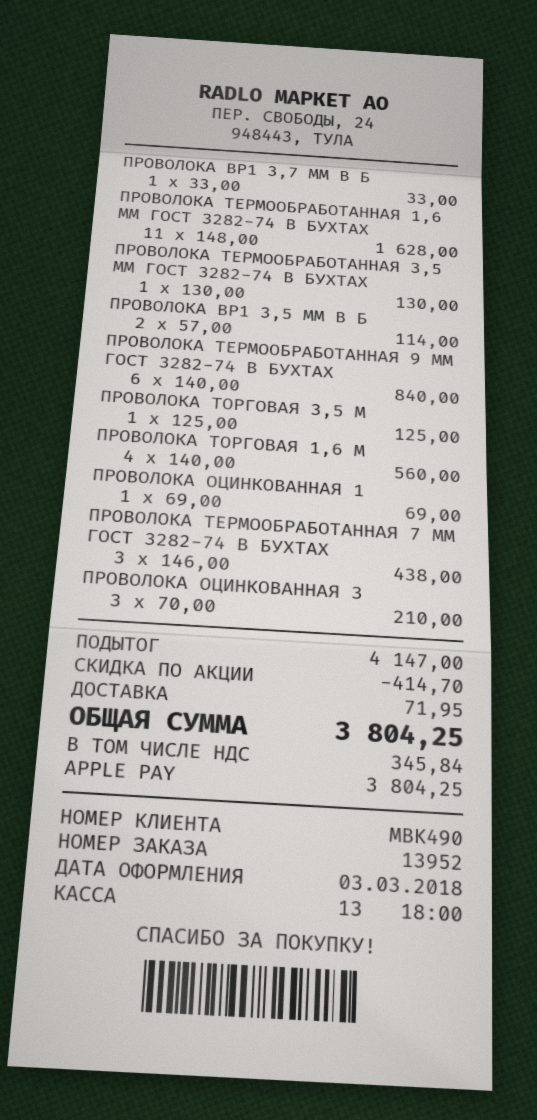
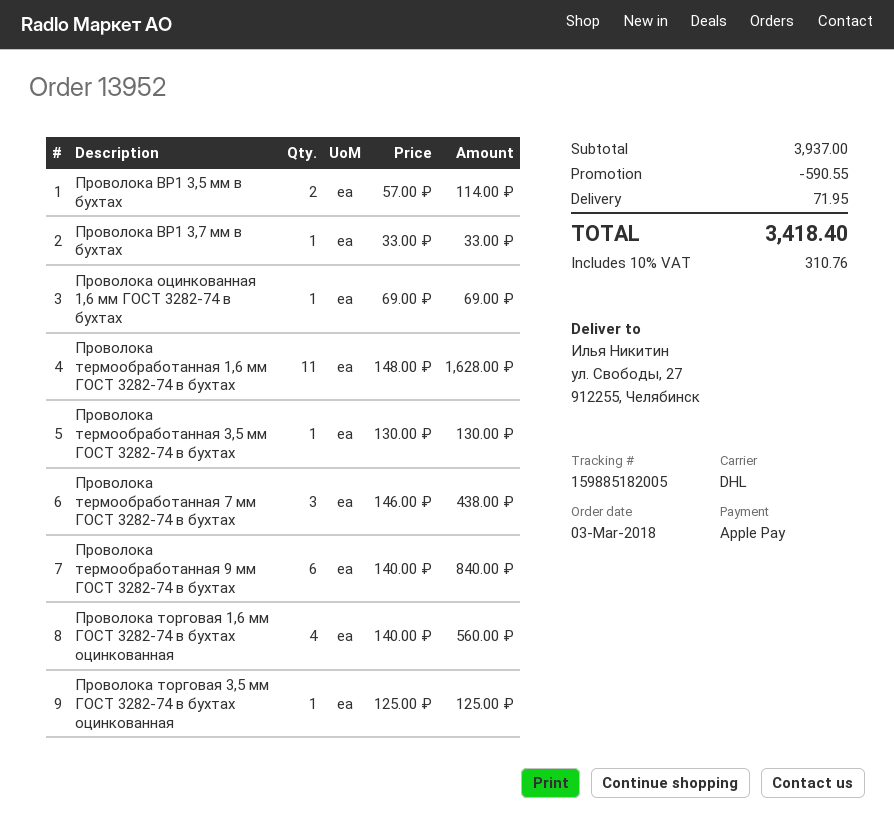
ПРОВОЛОКА ОЦИНКОВАННАЯ 3: 3 x 70.00 = 210.00 -> none
subtotal: 4147.00 -> 3937.00
discount: 414.70 -> 590.55
tax: 345.84 -> 310.76
total: 3804.25 -> 3418.40

